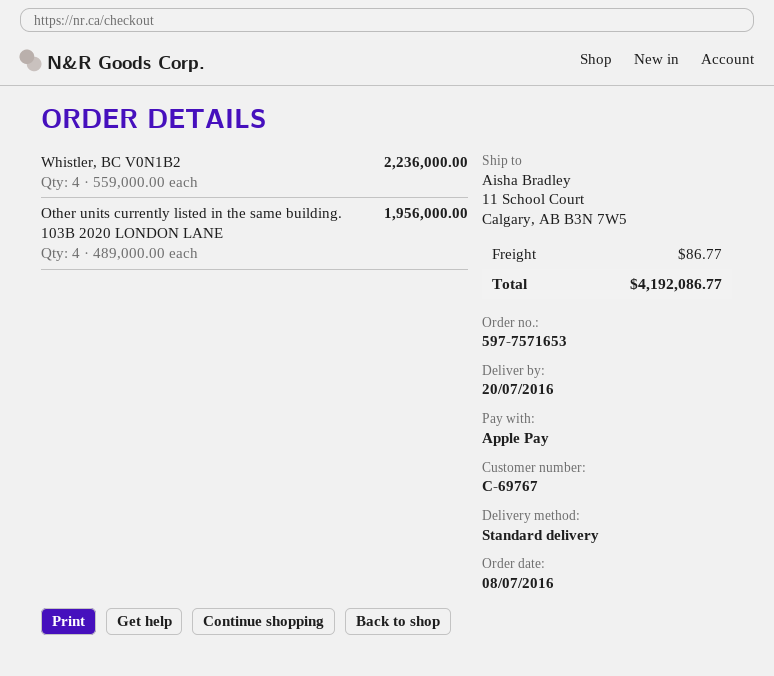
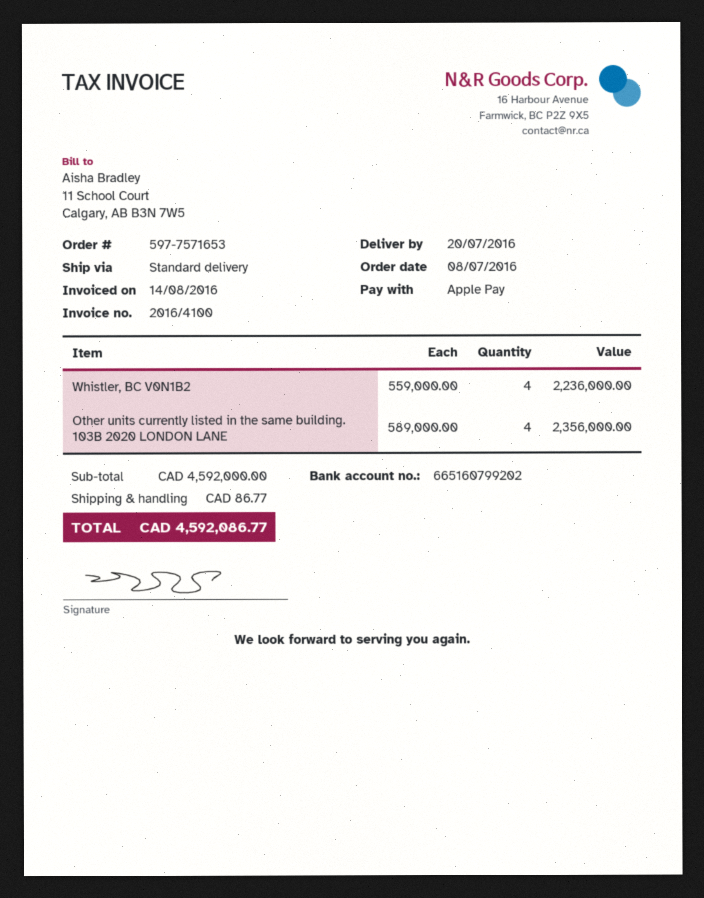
Other units currently listed in the same building. 103B 2020 LONDON LANE: 4 x 489000.00 = 1956000.00 -> 4 x 589000.00 = 2356000.00
total: 4192086.77 -> 4592086.77

